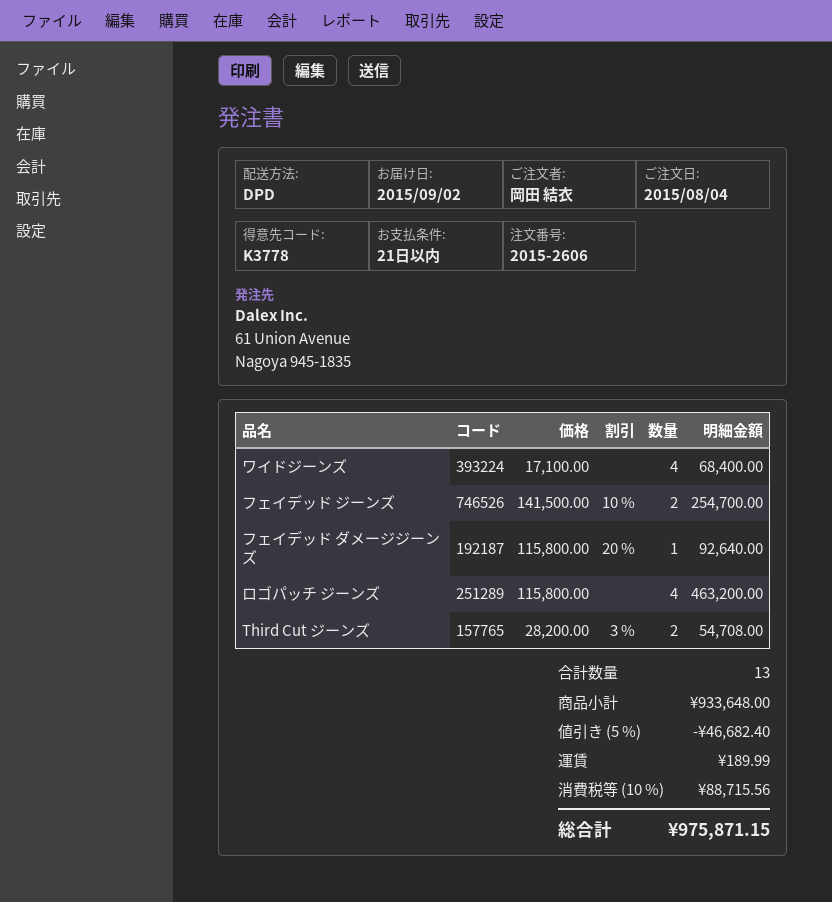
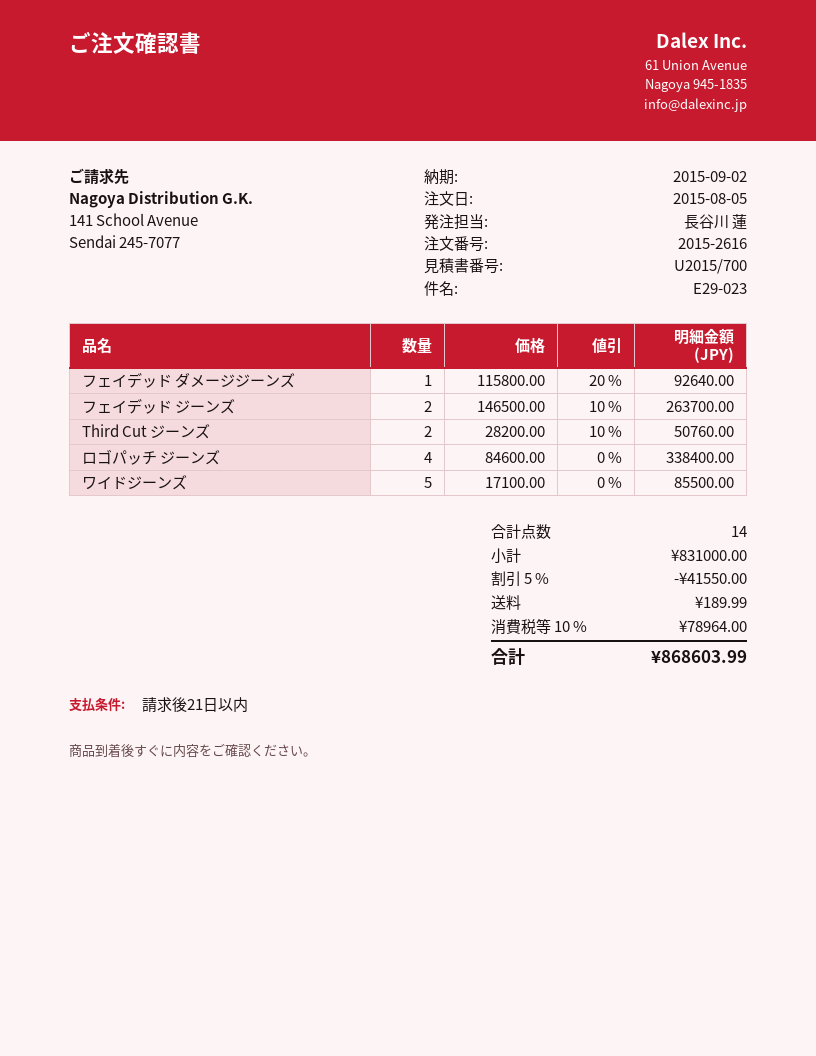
order number: 2015-2606 -> 2015-2616
order date: 2015-08-04 -> 2015-08-05
ordered by: 岡田 結衣 -> 長谷川 蓮
ワイドジーンズ: 4 x 17100.00 = 68400.00 -> 5 x 17100.00 = 85500.00
フェイデッド ジーンズ: 2 x 141500.00 - 10% = 254700.00 -> 2 x 146500.00 - 10% = 263700.00
ロゴパッチ ジーンズ: 4 x 115800.00 = 463200.00 -> 4 x 84600.00 = 338400.00
Third Cut ジーンズ: 2 x 28200.00 - 3% = 54708.00 -> 2 x 28200.00 - 10% = 50760.00
total quantity: 13 -> 14
subtotal: 933648.00 -> 831000.00
discount: 5% = 46682.40 -> 5% = 41550.00
tax: 10% = 88715.56 -> 10% = 78964.00
total: 975871.15 -> 868603.99

